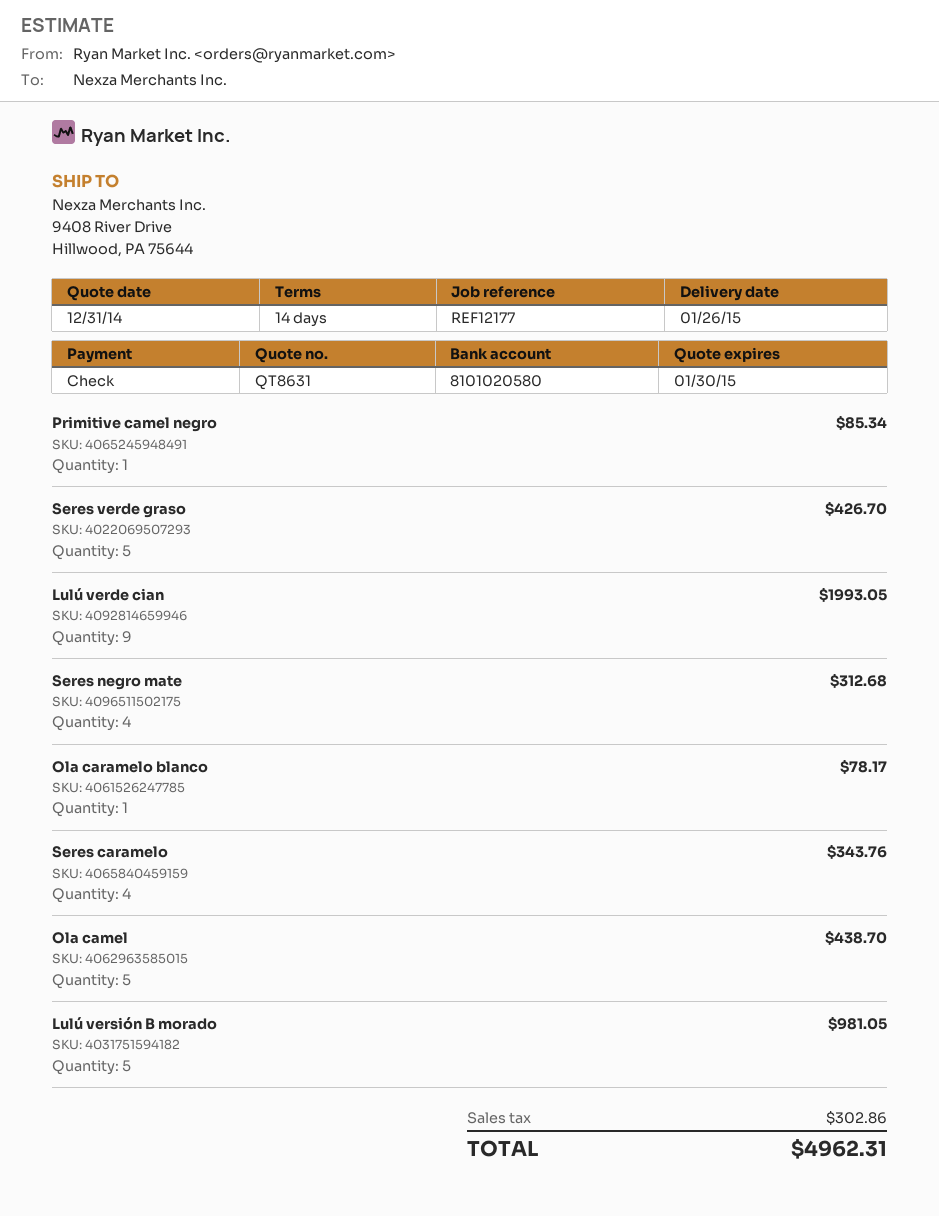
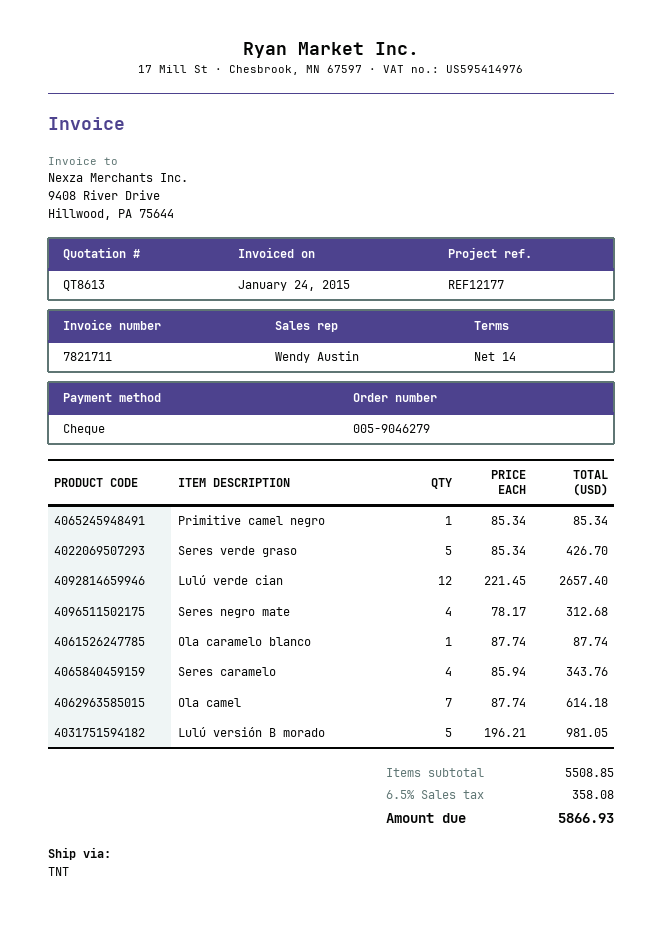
quote number: QT8631 -> QT8613
Lulú verde cian: 9 for 1993.05 -> 12 for 2657.40
Ola caramelo blanco: 1 for 78.17 -> 1 for 87.74
Ola camel: 5 for 438.70 -> 7 for 614.18
tax: 302.86 -> 358.08
total: 4962.31 -> 5866.93

